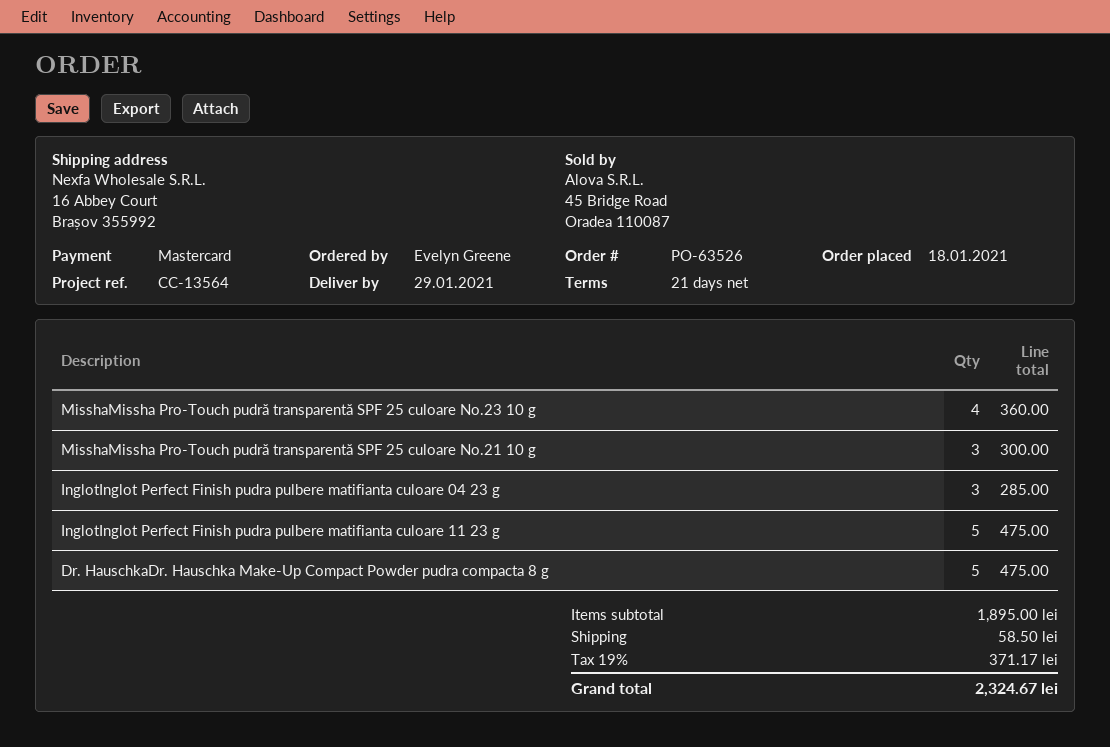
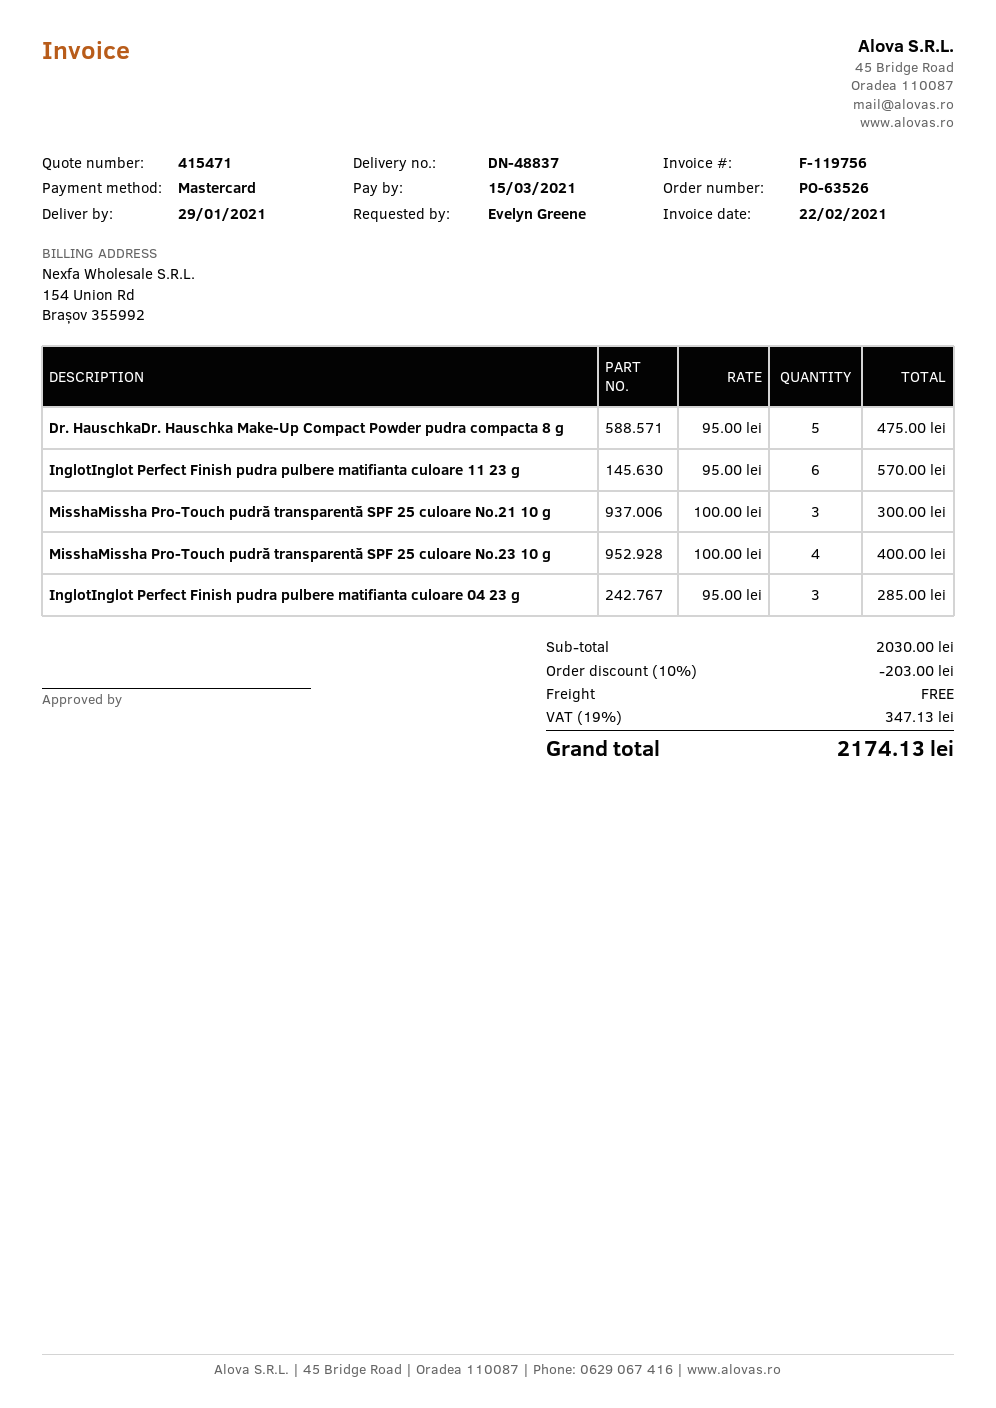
MisshaMissha Pro-Touch pudră transparentă SPF 25 culoare No.23 10 g: 4 for 360.00 -> 4 for 400.00
InglotInglot Perfect Finish pudra pulbere matifianta culoare 11 23 g: 5 for 475.00 -> 6 for 570.00
subtotal: 1895.00 -> 2030.00
discount: none -> 10% = 203.00
shipping: 58.50 -> 0.00
tax: 19% = 371.17 -> 19% = 347.13
total: 2324.67 -> 2174.13

